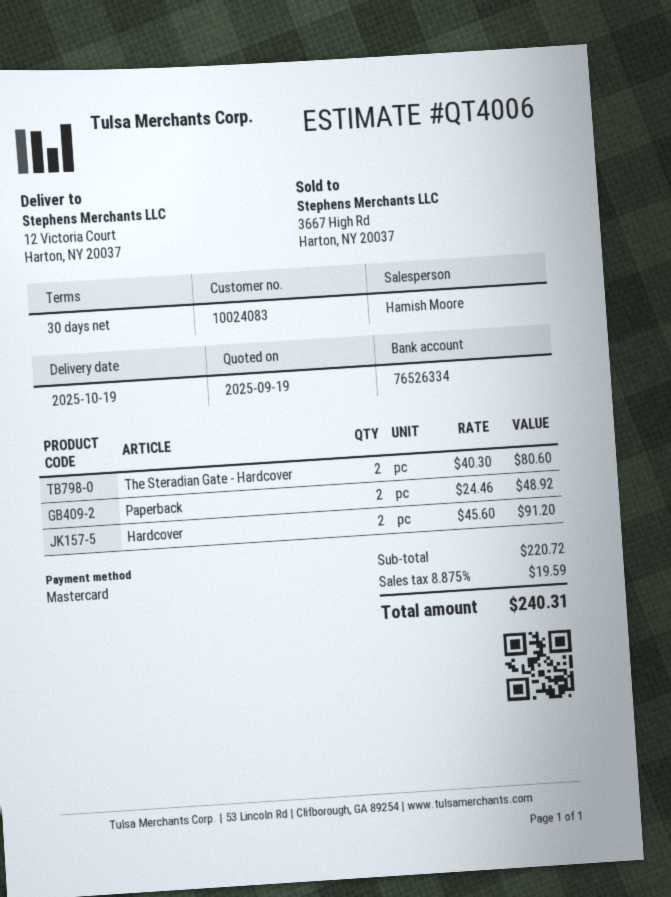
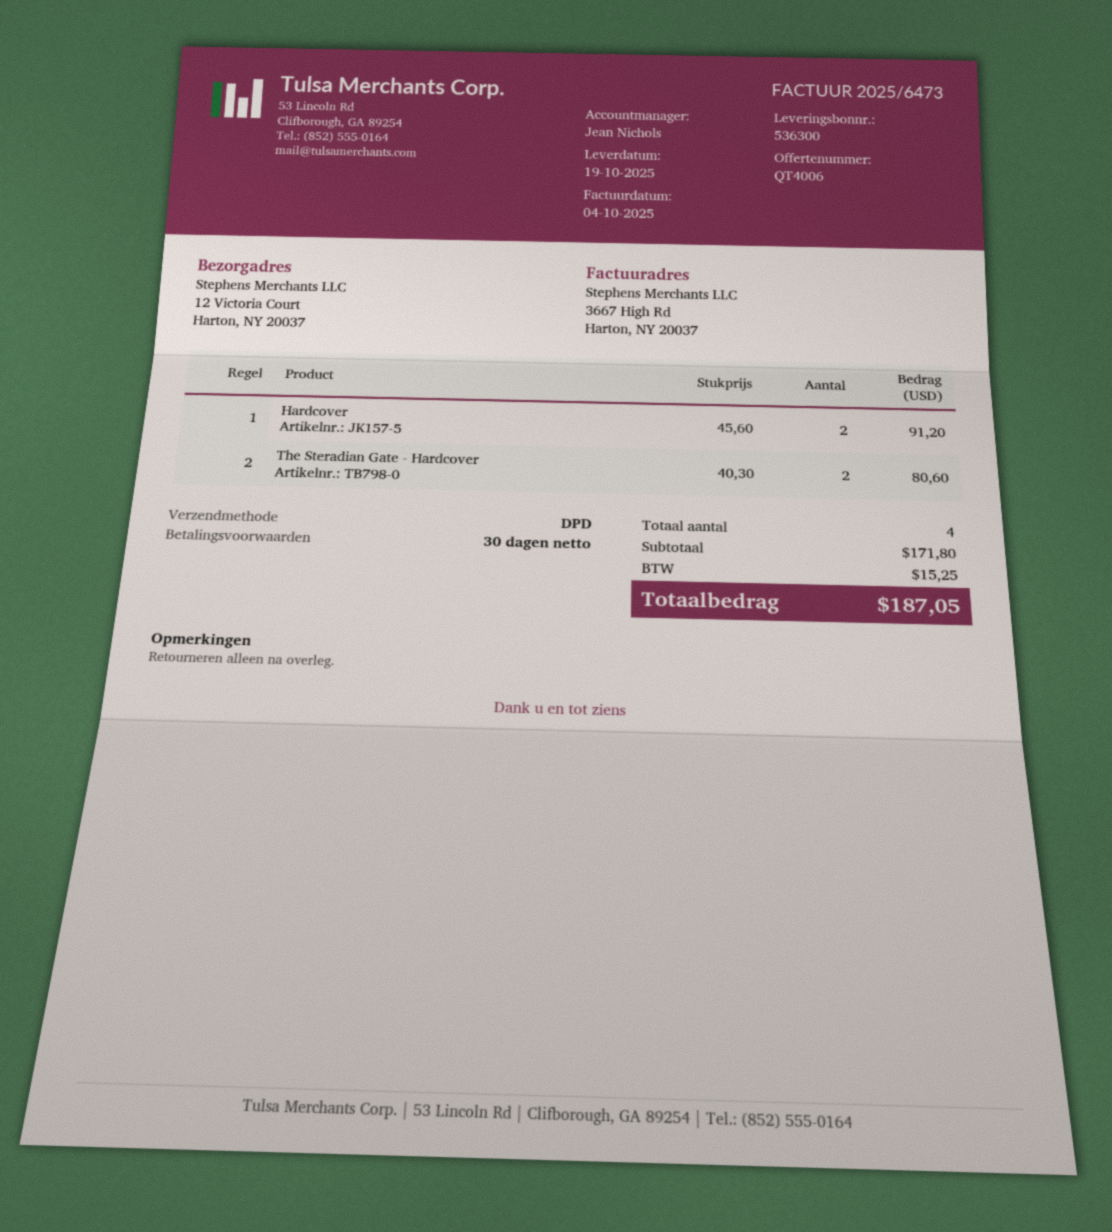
sales rep: Hamish Moore -> Jean Nichols
Paperback: 2 x 24.46 = 48.92 -> none
subtotal: 220.72 -> 171.80
tax: 19.59 -> 15.25
total: 240.31 -> 187.05

